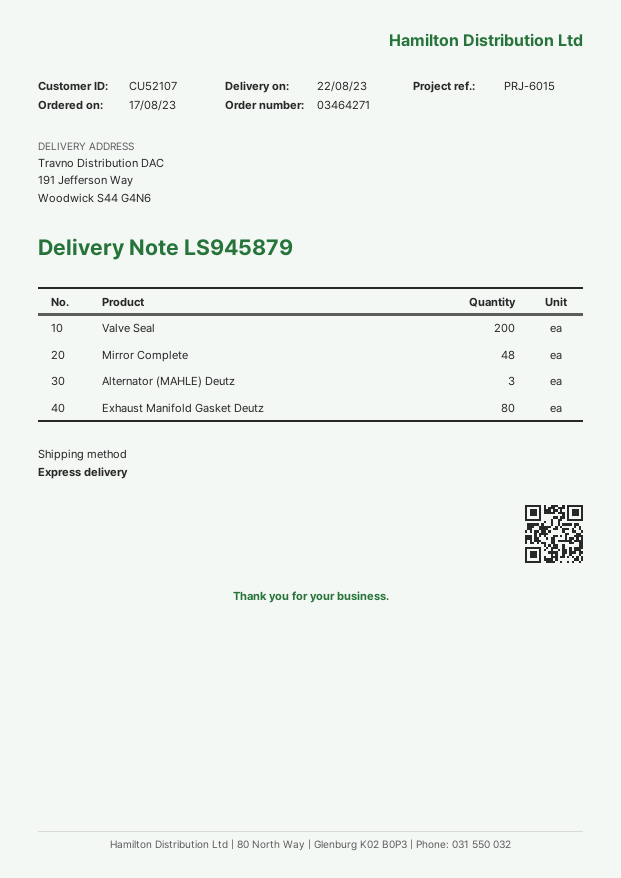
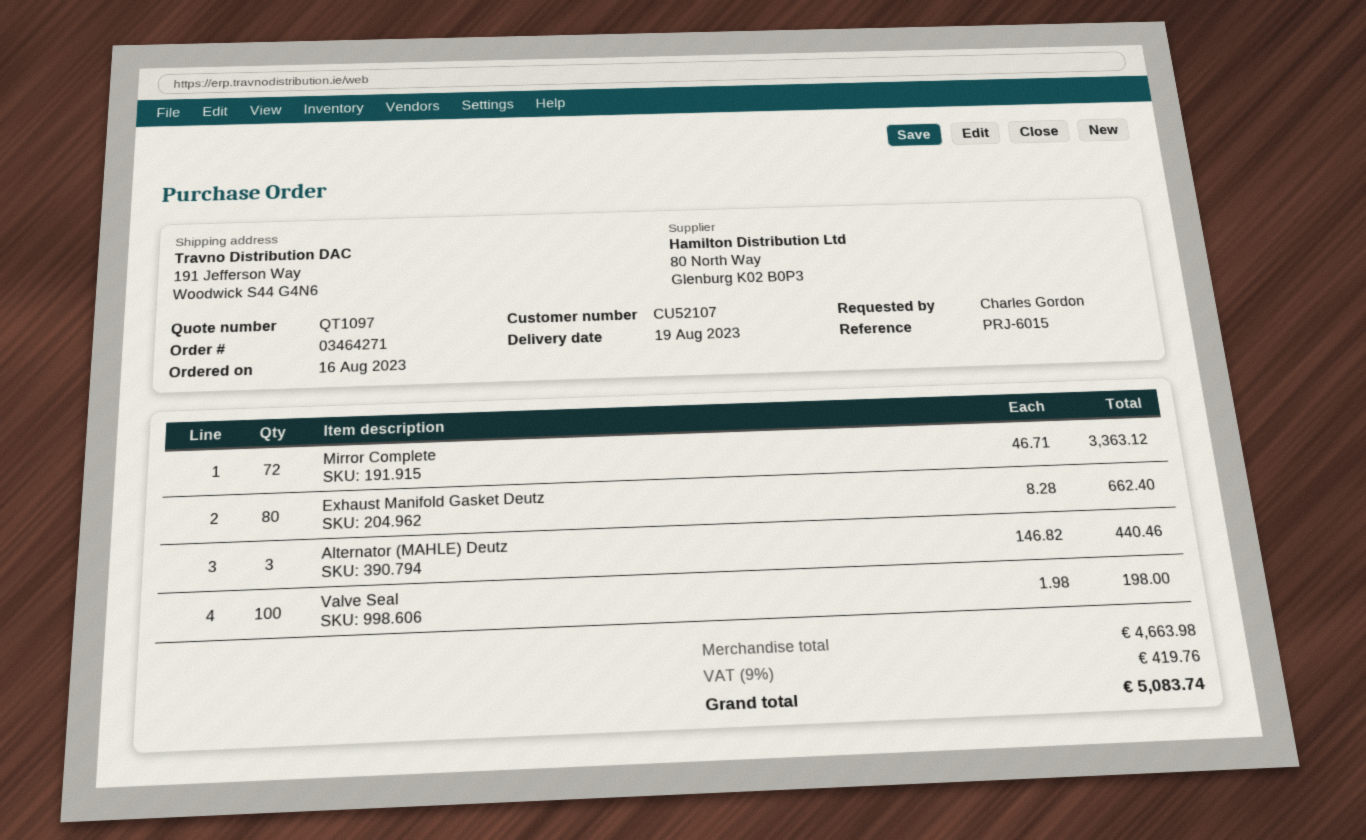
order date: 2023-08-17 -> 2023-08-16
delivery date: 2023-08-22 -> 2023-08-19
Valve Seal: 200 -> 100
Mirror Complete: 48 -> 72

